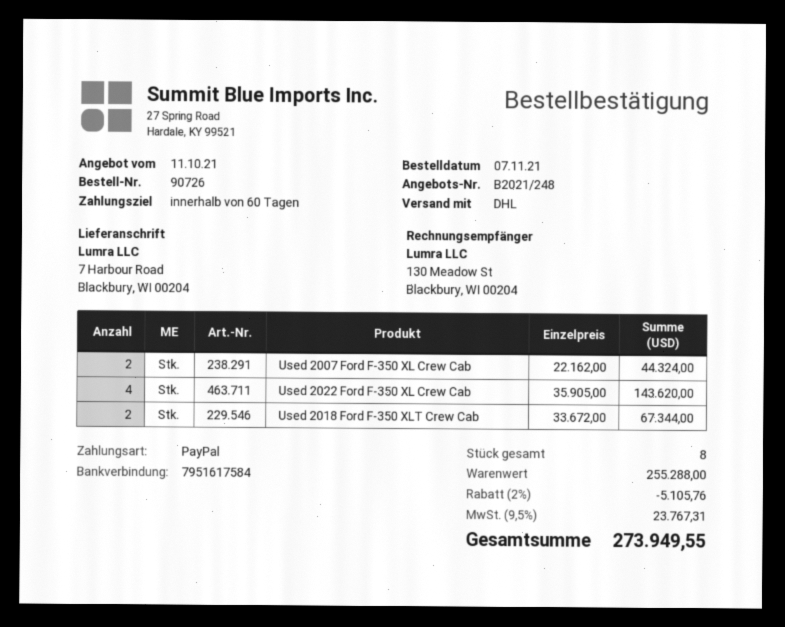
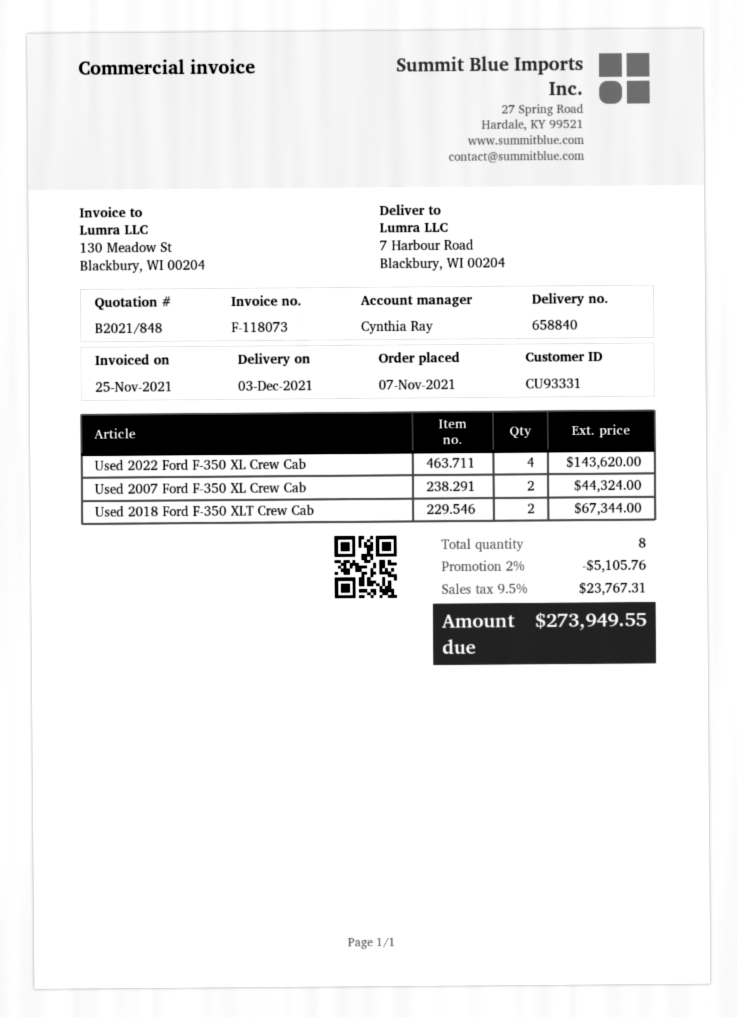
quote number: B2021/248 -> B2021/848

